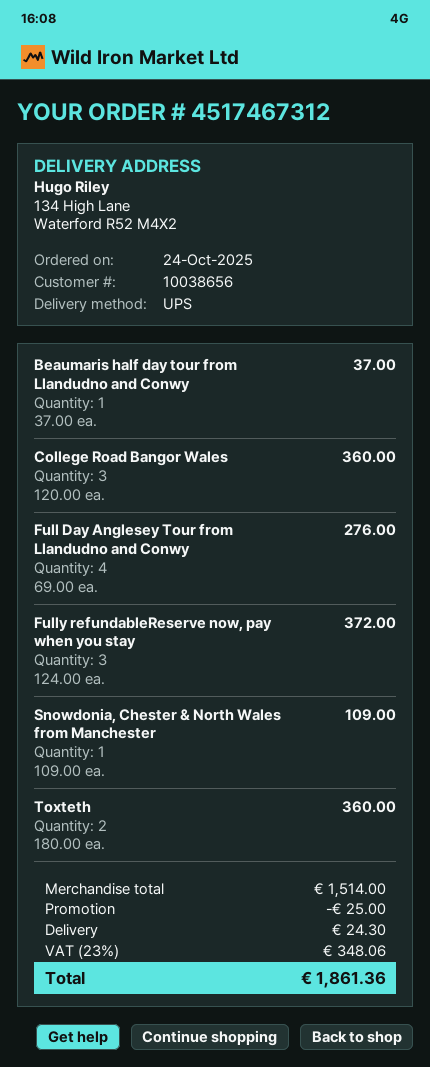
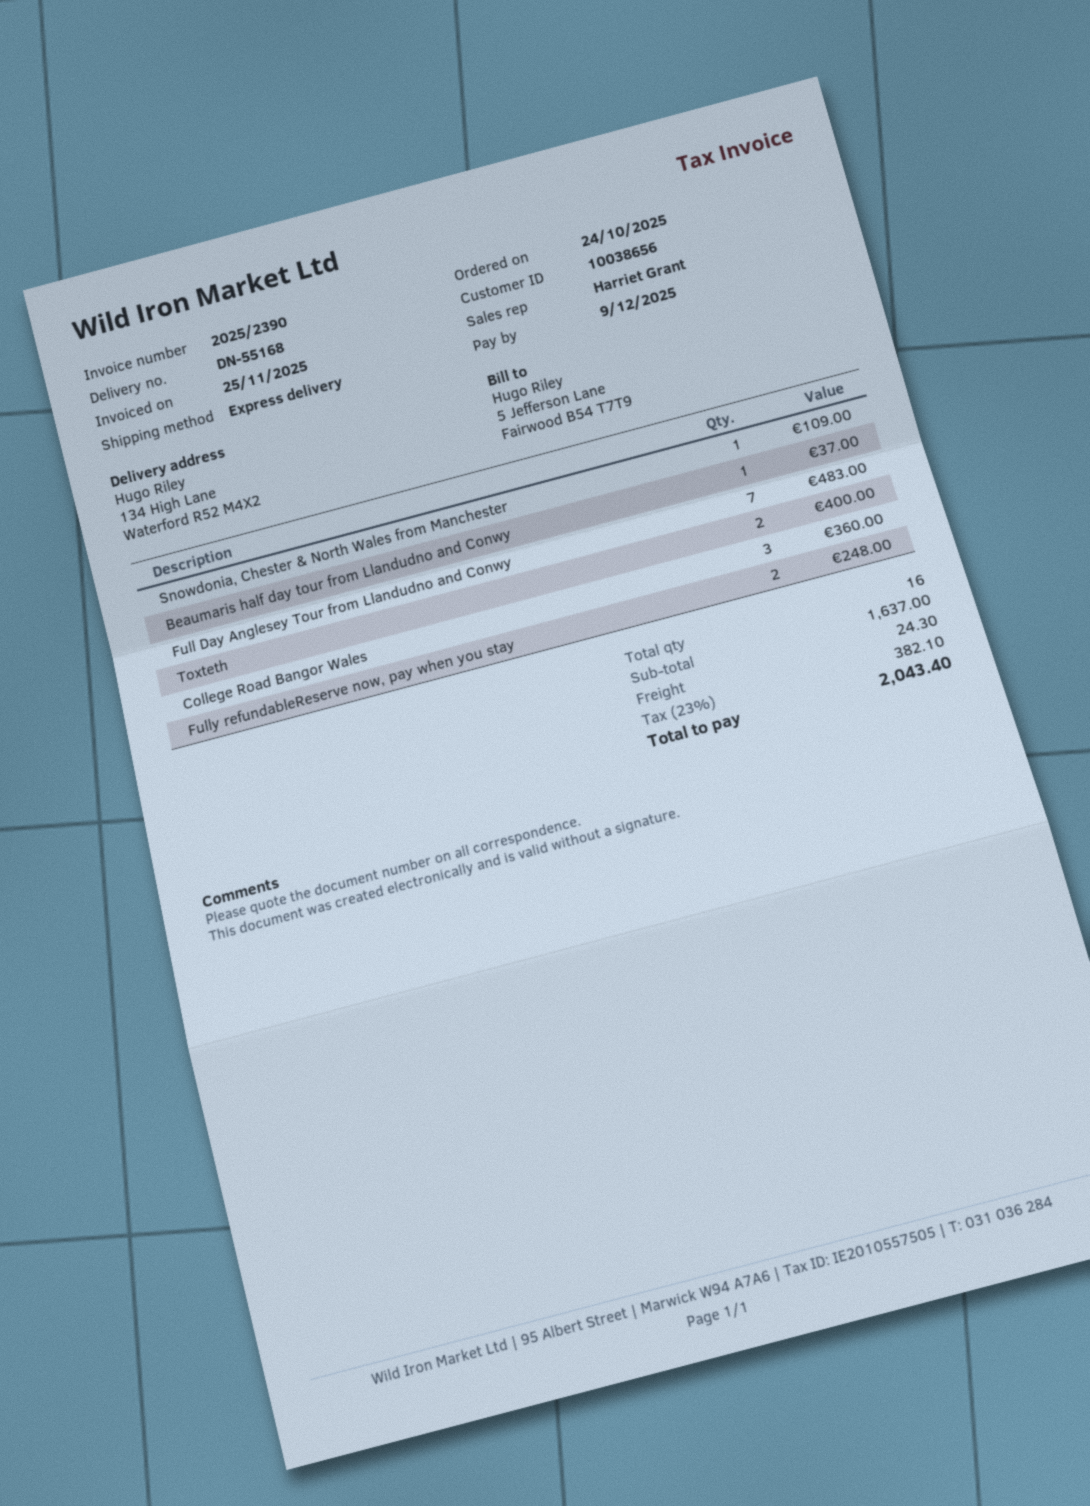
shipping method: UPS -> express
Full Day Anglesey Tour from Llandudno and Conwy: 4 for 276.00 -> 7 for 483.00
Fully refundableReserve now, pay when you stay: 3 for 372.00 -> 2 for 248.00
Toxteth: 2 for 360.00 -> 2 for 400.00
subtotal: 1514.00 -> 1637.00
discount: 25.00 -> none
tax: 23% = 348.06 -> 23% = 382.10
total: 1861.36 -> 2043.40

